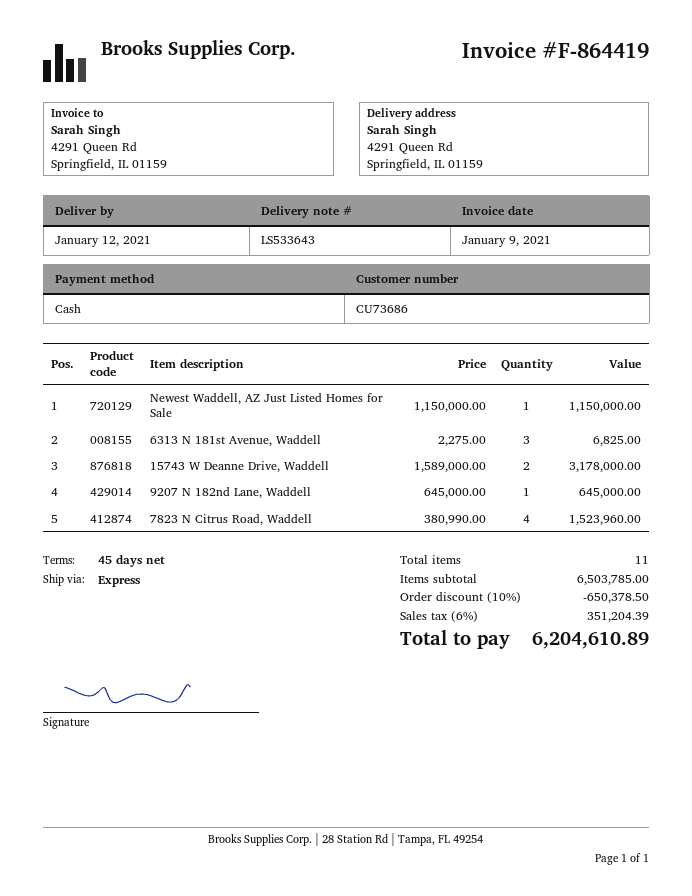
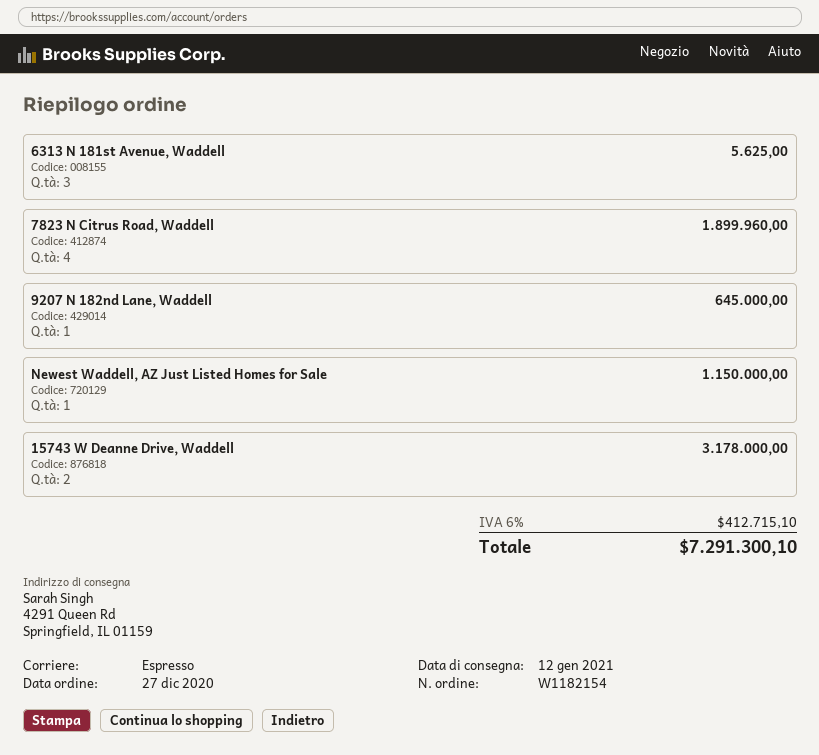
6313 N 181st Avenue, Waddell: 3 for 6825.00 -> 3 for 5625.00
7823 N Citrus Road, Waddell: 4 for 1523960.00 -> 4 for 1899960.00
discount: 10% = 650378.50 -> none
tax: 6% = 351204.39 -> 6% = 412715.10
total: 6204610.89 -> 7291300.10

